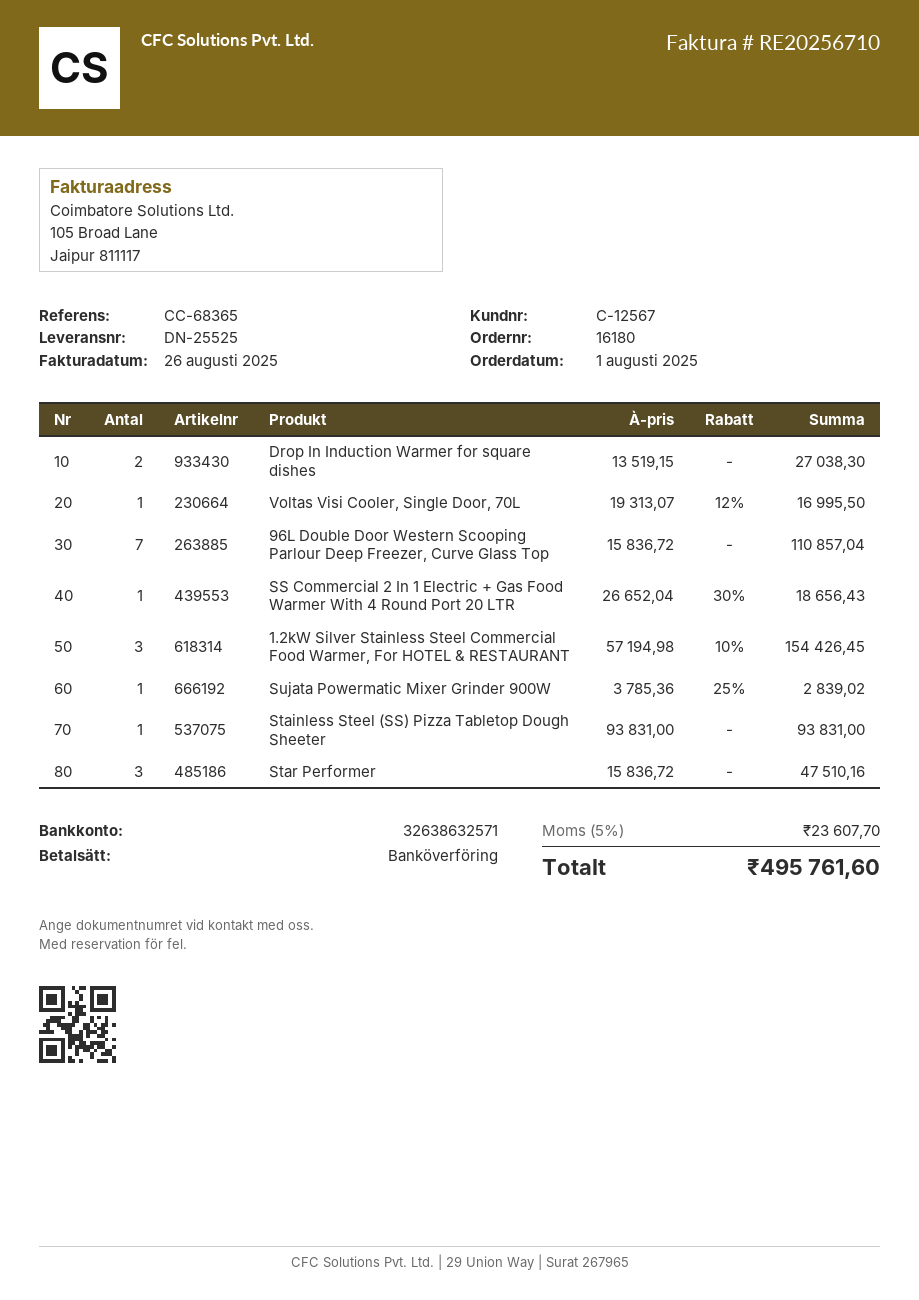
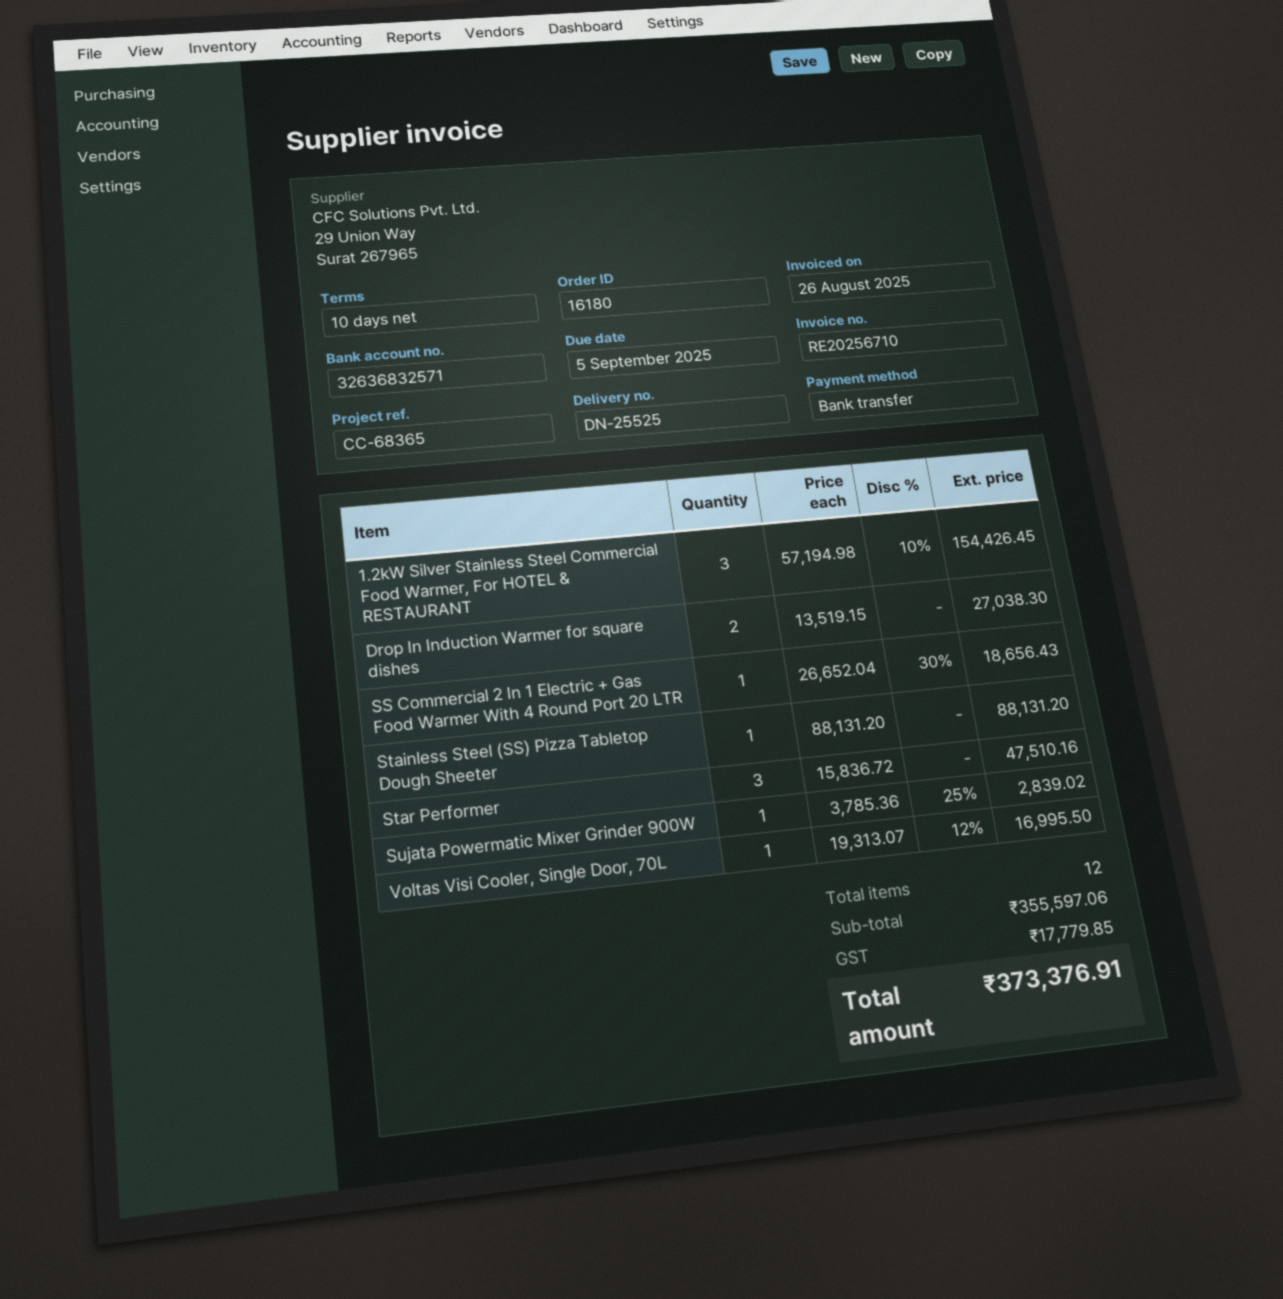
bank account: 32638632571 -> 32636832571
96L Double Door Western Scooping Parlour Deep Freezer, Curve Glass Top: 7 x 15836.72 = 110857.04 -> none
Stainless Steel (SS) Pizza Tabletop Dough Sheeter: 1 x 93831.00 = 93831.00 -> 1 x 88131.20 = 88131.20
tax: 23607.70 -> 17779.85
total: 495761.60 -> 373376.91

